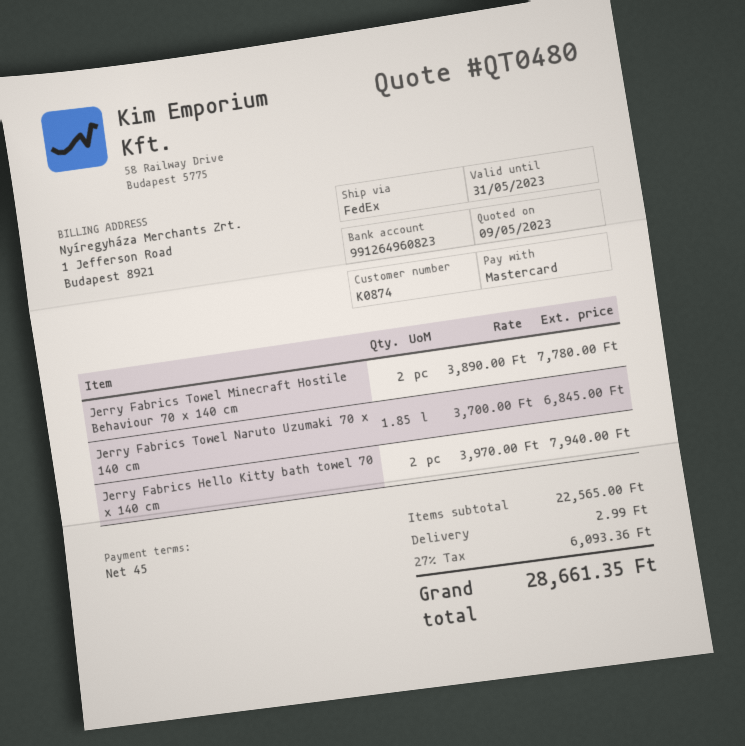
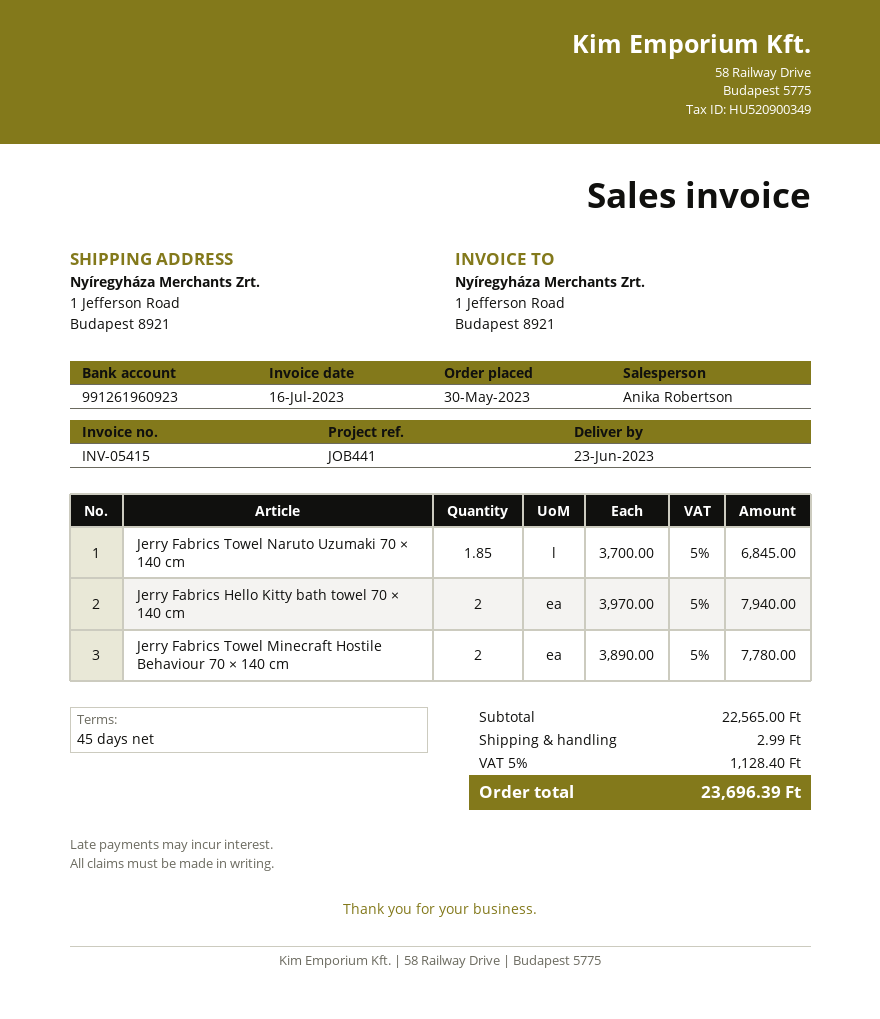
bank account: 991264960823 -> 991261960923
tax: 27% = 6093.36 -> 5% = 1128.40
total: 28661.35 -> 23696.39

